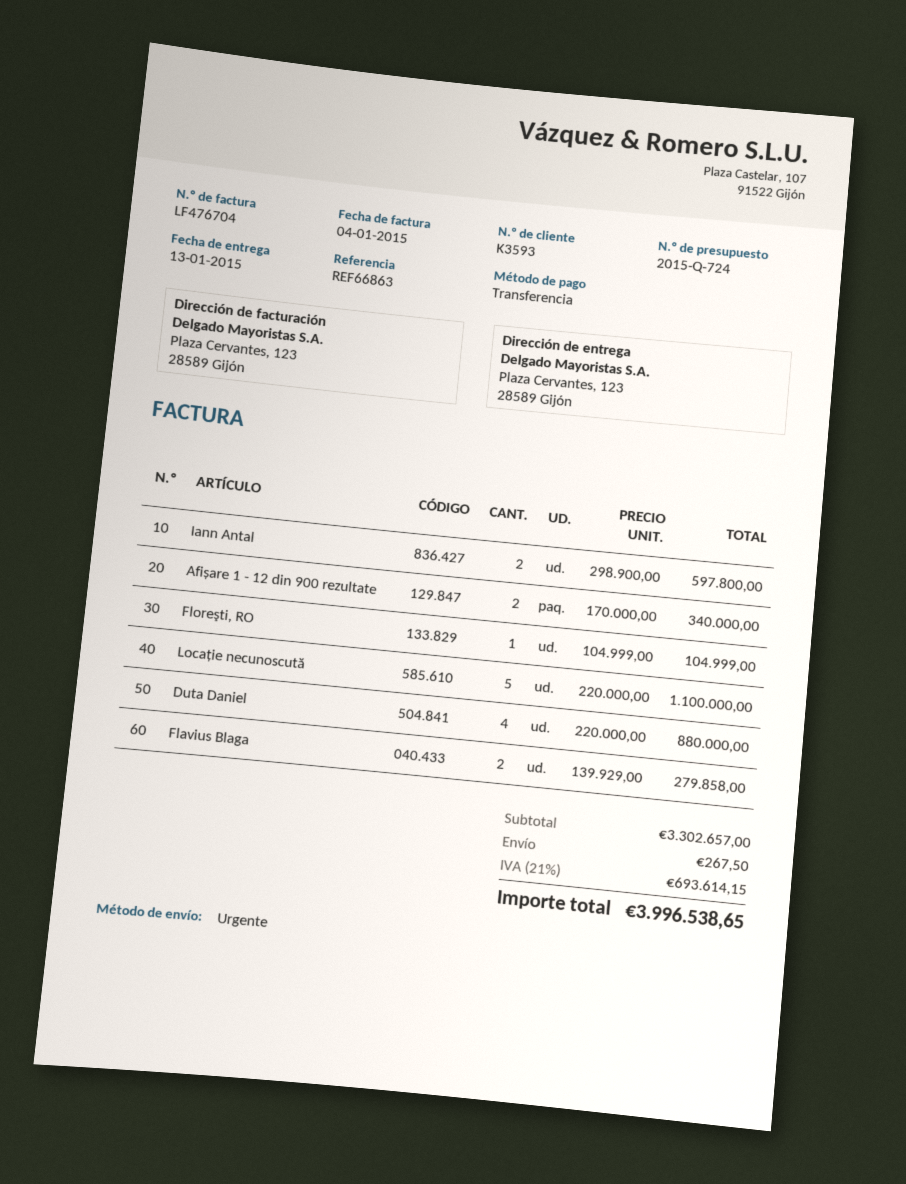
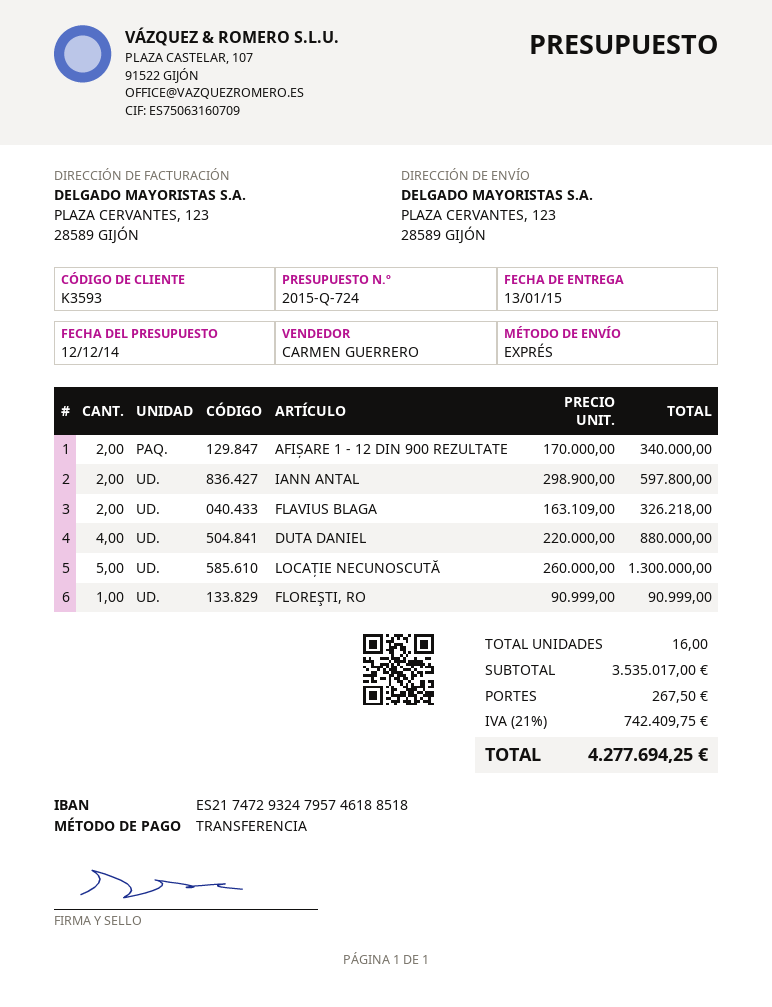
Floreşti, RO: 1 x 104999.00 = 104999.00 -> 1 x 90999.00 = 90999.00
Locație necunoscută: 5 x 220000.00 = 1100000.00 -> 5 x 260000.00 = 1300000.00
Flavius Blaga: 2 x 139929.00 = 279858.00 -> 2 x 163109.00 = 326218.00
subtotal: 3302657.00 -> 3535017.00
tax: 21% = 693614.15 -> 21% = 742409.75
total: 3996538.65 -> 4277694.25

